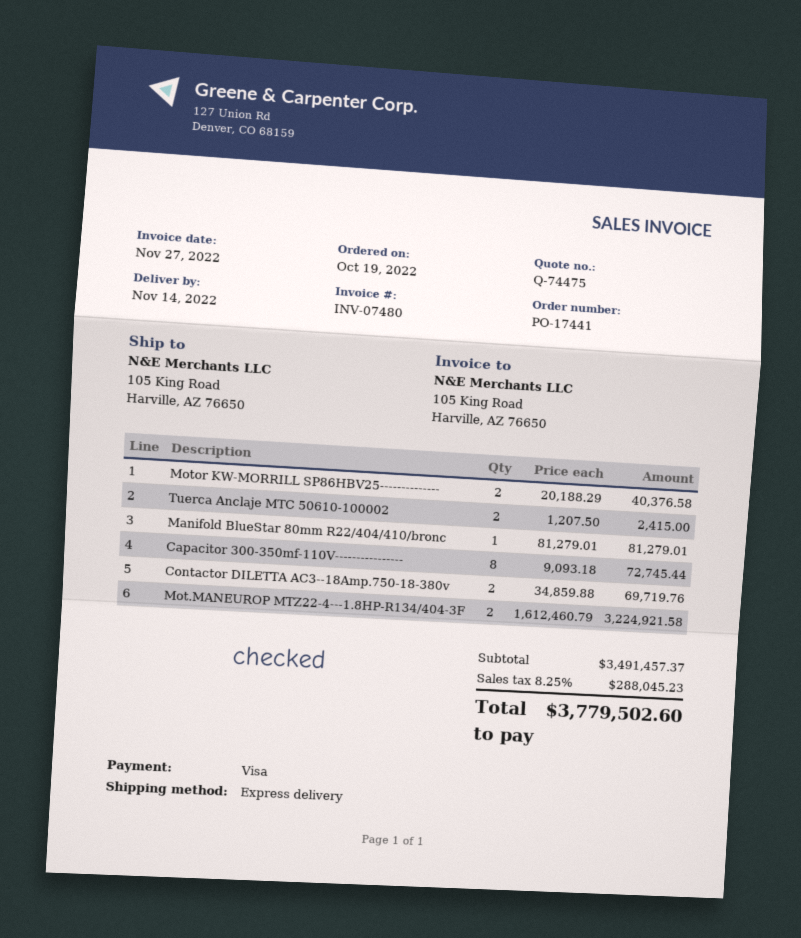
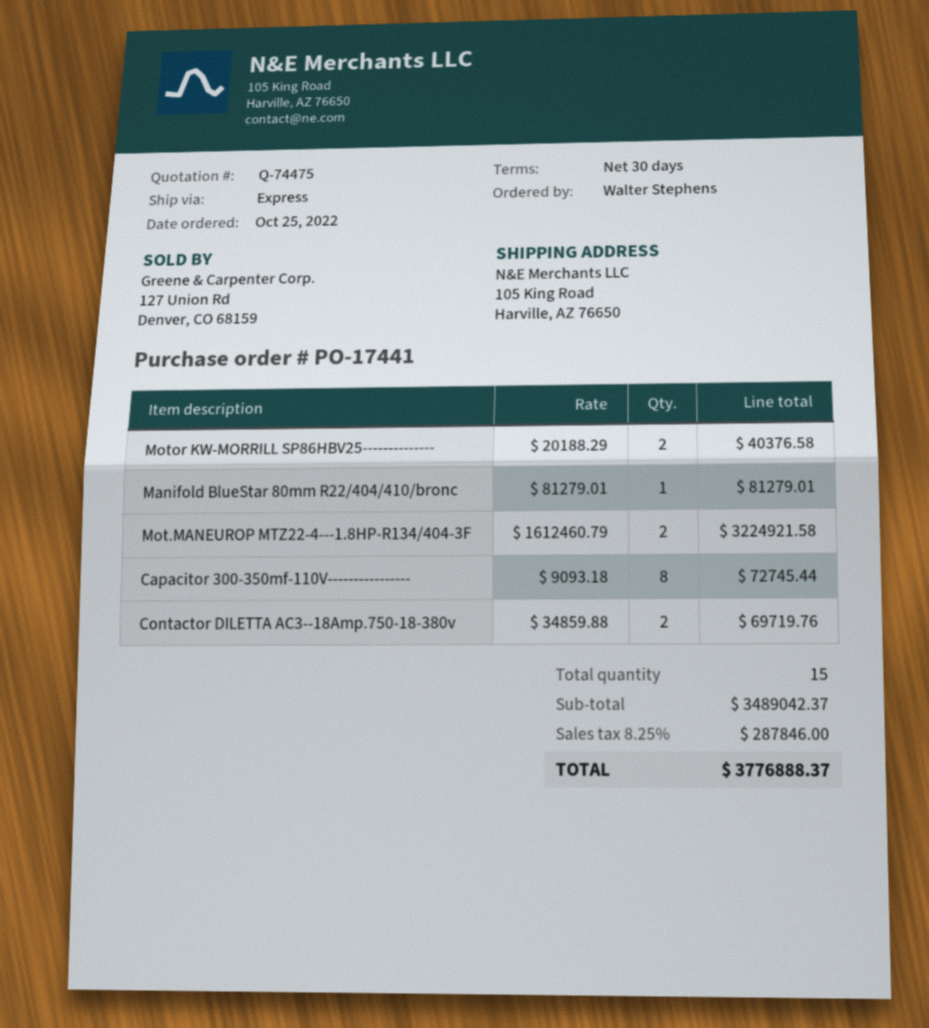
order date: 2022-10-19 -> 2022-10-25
Tuerca Anclaje MTC 50610-100002: 2 x 1207.50 = 2415.00 -> none
subtotal: 3491457.37 -> 3489042.37
tax: 8.25% = 288045.23 -> 8.25% = 287846.00
total: 3779502.60 -> 3776888.37

